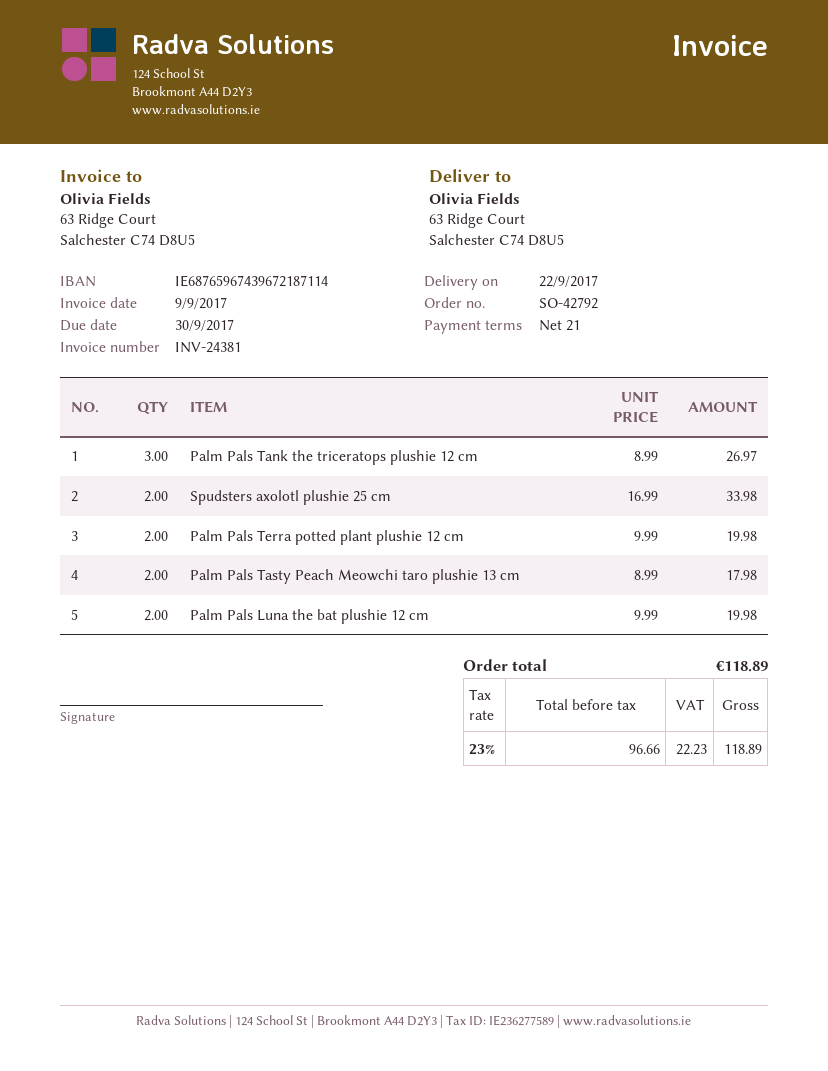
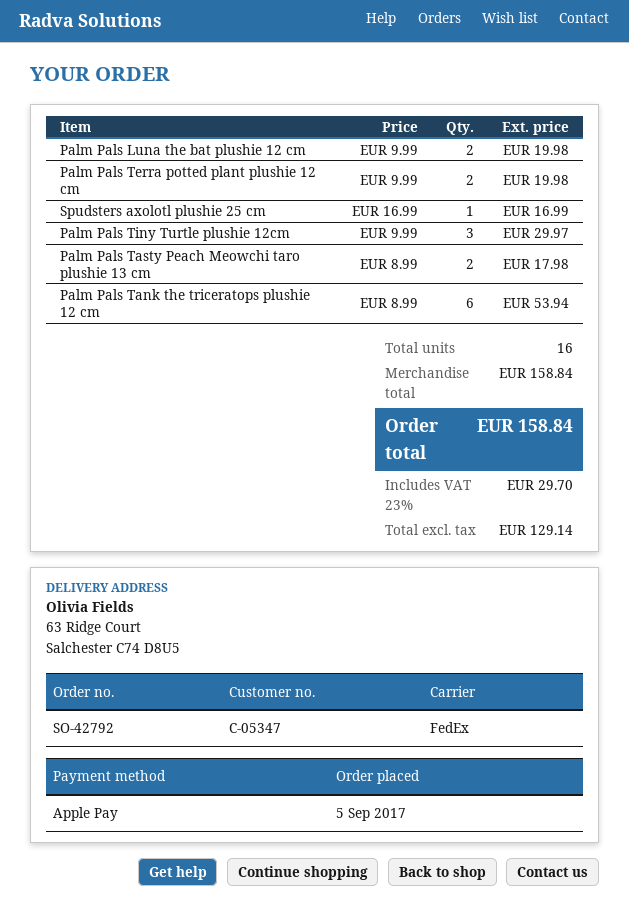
Palm Pals Tank the triceratops plushie 12 cm: 3 x 8.99 = 26.97 -> 6 x 8.99 = 53.94
Spudsters axolotl plushie 25 cm: 2 x 16.99 = 33.98 -> 1 x 16.99 = 16.99
Palm Pals Tiny Turtle plushie 12cm: none -> 3 x 9.99 = 29.97
net: 96.66 -> 129.14
tax: 23% = 22.23 -> 23% = 29.70
total: 118.89 -> 158.84

